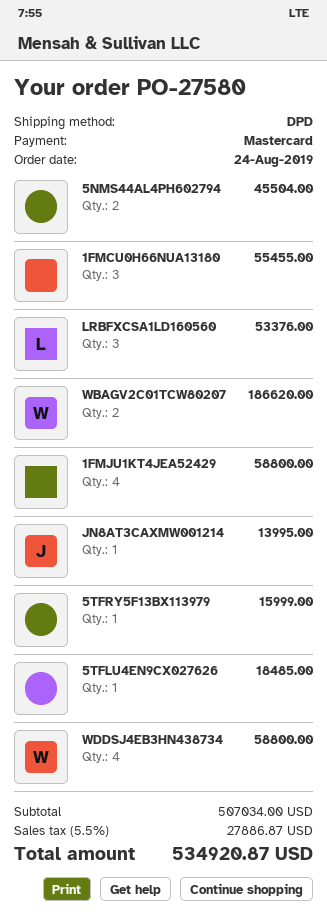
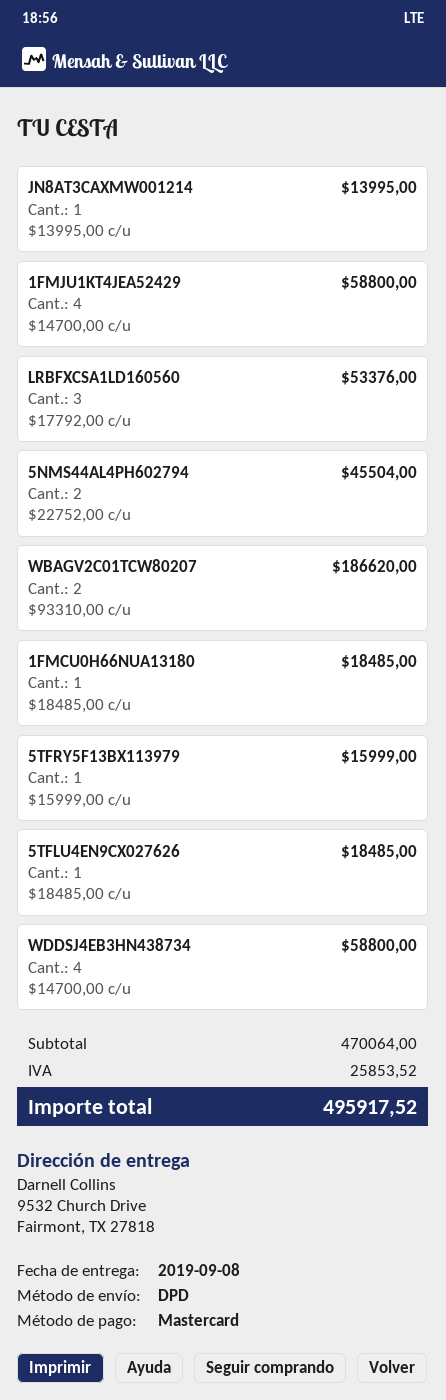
1FMCU0H66NUA13180: 3 for 55455.00 -> 1 for 18485.00
subtotal: 507034.00 -> 470064.00
tax: 27886.87 -> 25853.52
total: 534920.87 -> 495917.52

